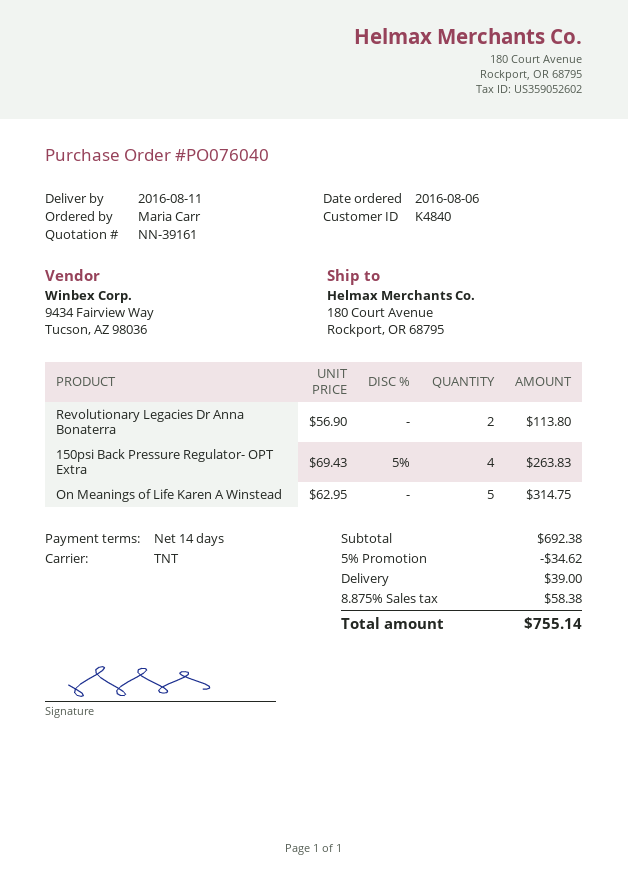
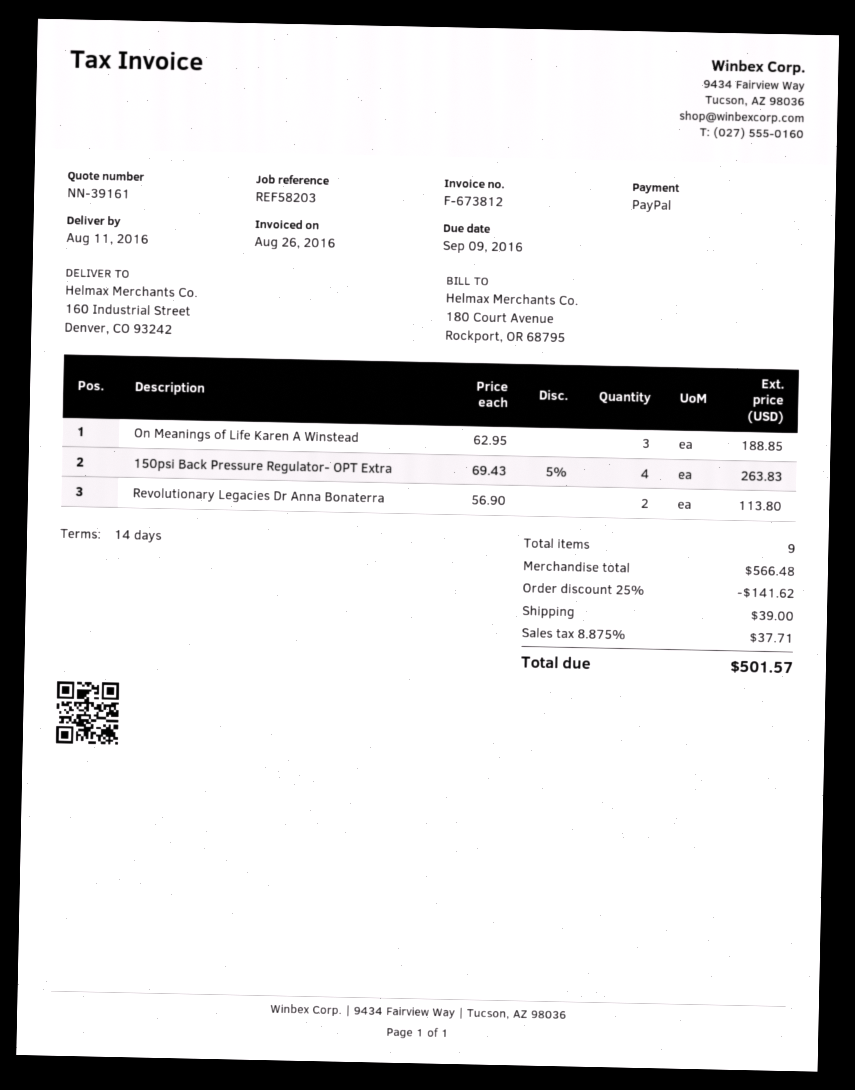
ship to: 180 Court Avenue, Rockport, OR 68795 -> 160 Industrial Street, Denver, CO 93242
On Meanings of Life Karen A Winstead: 5 x 62.95 = 314.75 -> 3 x 62.95 = 188.85
subtotal: 692.38 -> 566.48
discount: 5% = 34.62 -> 25% = 141.62
tax: 8.875% = 58.38 -> 8.875% = 37.71
total: 755.14 -> 501.57

